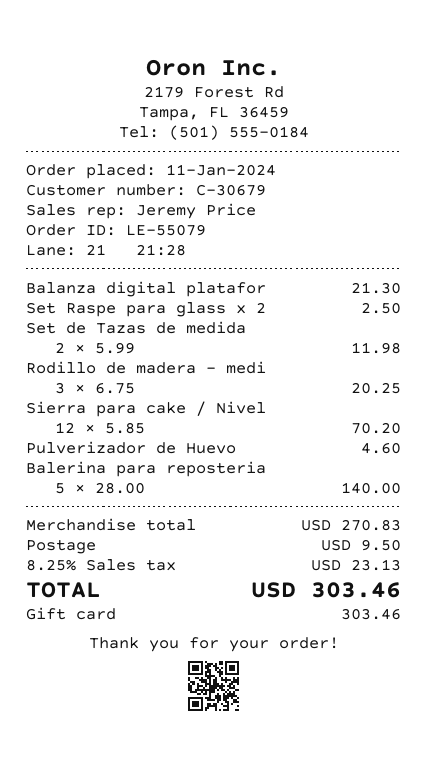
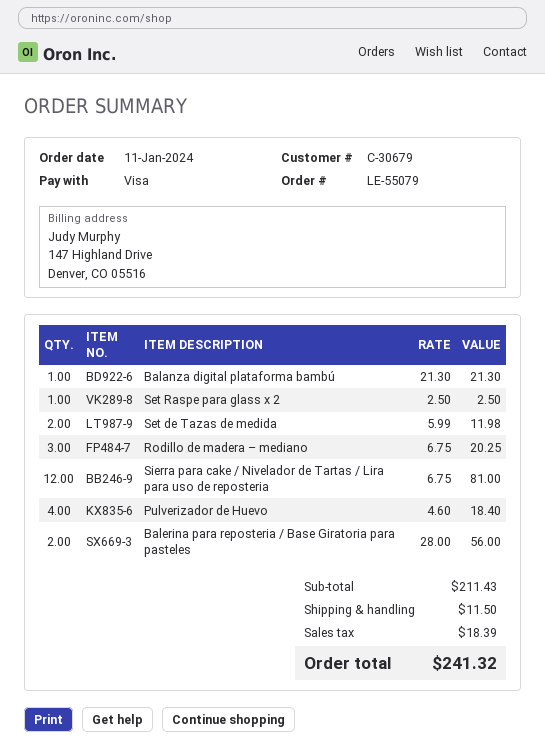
payment method: gift card -> Visa
Sierra para cake / Nivel: 12 x 5.85 = 70.20 -> 12 x 6.75 = 81.00
Pulverizador de Huevo: 1 x 4.60 = 4.60 -> 4 x 4.60 = 18.40
Balerina para reposteria: 5 x 28.00 = 140.00 -> 2 x 28.00 = 56.00
subtotal: 270.83 -> 211.43
shipping: 9.50 -> 11.50
tax: 23.13 -> 18.39
total: 303.46 -> 241.32

